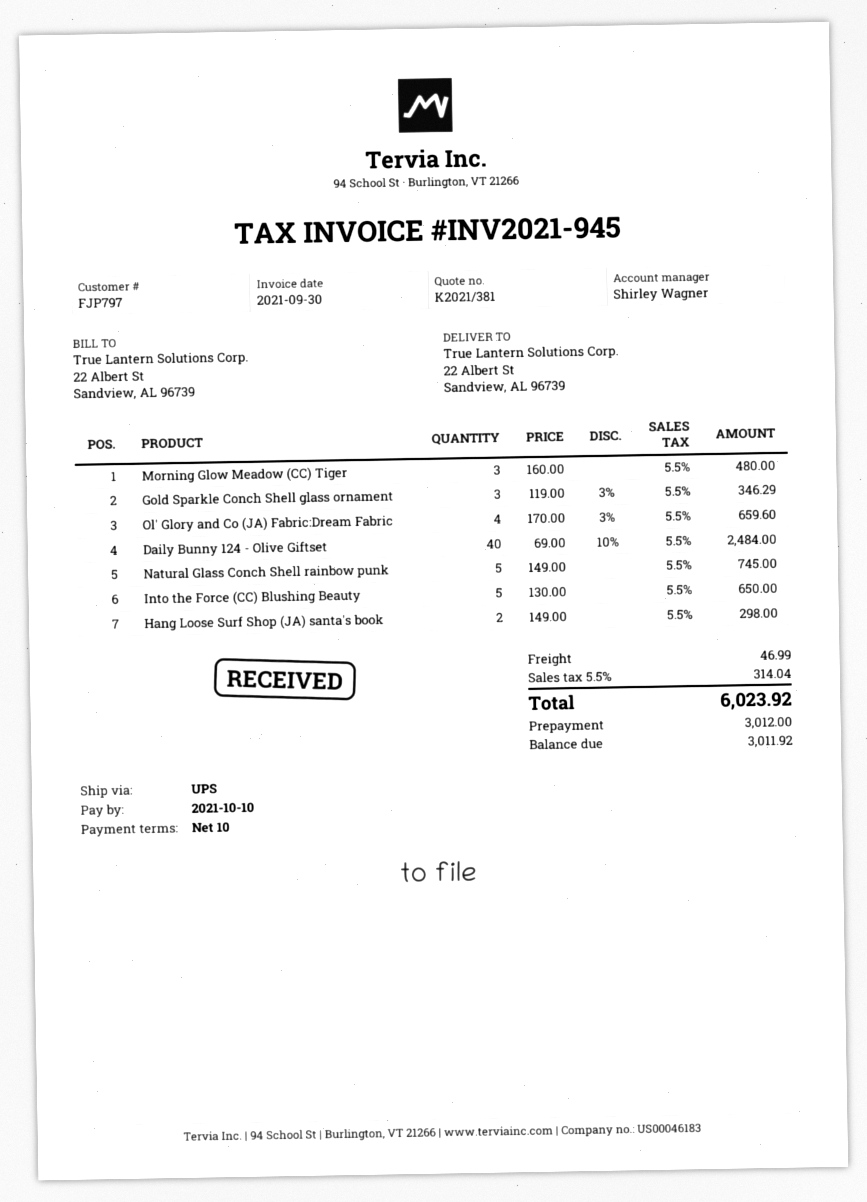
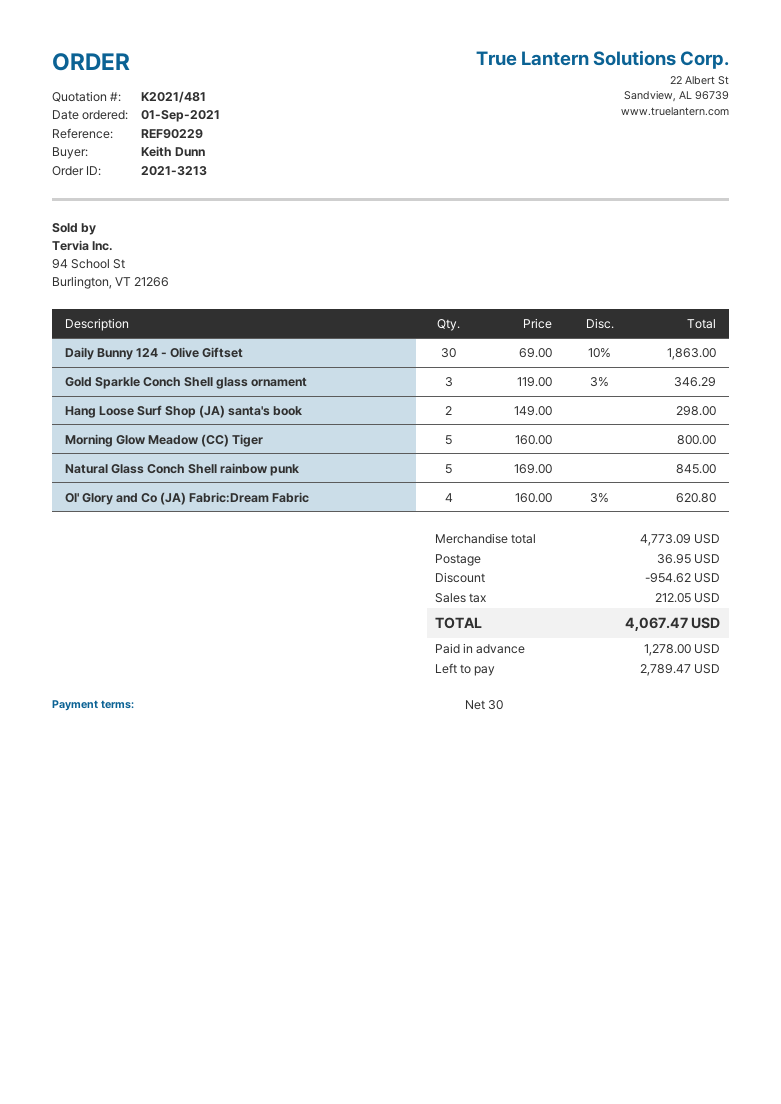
quote number: K2021/381 -> K2021/481
payment terms: 10 days -> 30 days
Morning Glow Meadow (CC) Tiger: 3 x 160.00 = 480.00 -> 5 x 160.00 = 800.00
Ol' Glory and Co (JA) Fabric:Dream Fabric: 4 x 170.00 - 3% = 659.60 -> 4 x 160.00 - 3% = 620.80
Daily Bunny 124 - Olive Giftset: 40 x 69.00 - 10% = 2484.00 -> 30 x 69.00 - 10% = 1863.00
Natural Glass Conch Shell rainbow punk: 5 x 149.00 = 745.00 -> 5 x 169.00 = 845.00
Into the Force (CC) Blushing Beauty: 5 x 130.00 = 650.00 -> none
discount: none -> 954.62
shipping: 46.99 -> 36.95
tax: 314.04 -> 212.05
total: 6023.92 -> 4067.47
deposit: 3012.00 -> 1278.00
balance: 3011.92 -> 2789.47

